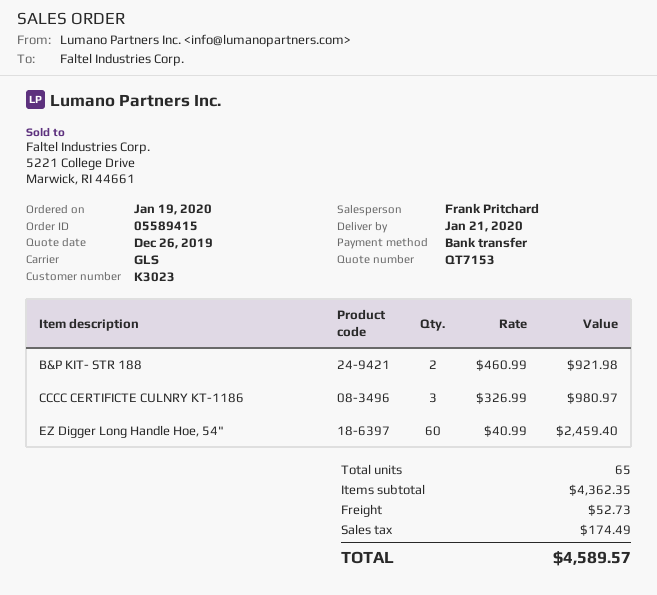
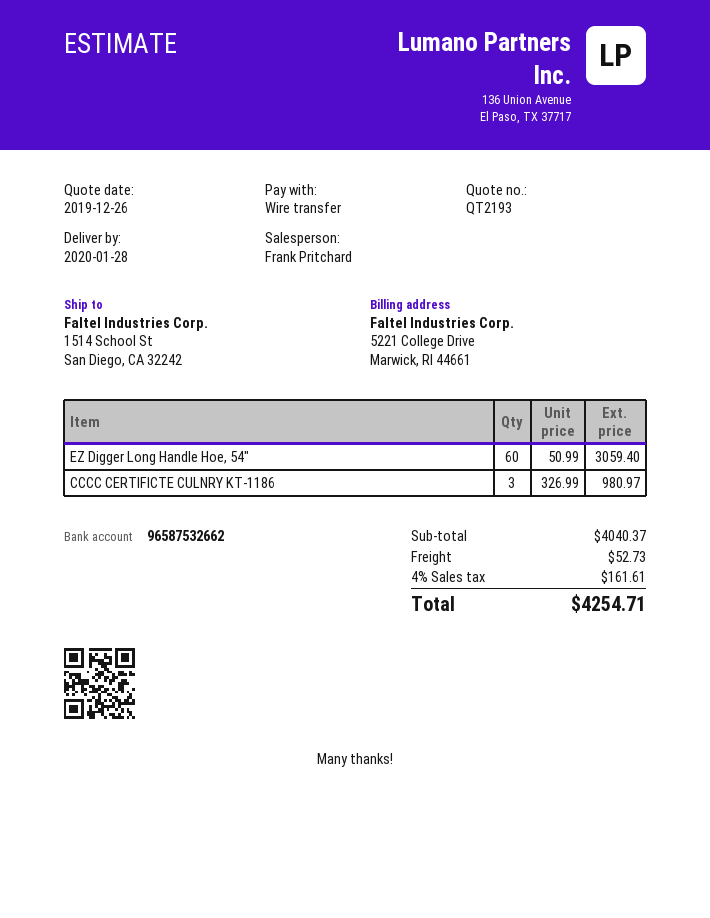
quote number: QT7153 -> QT2193
delivery date: 2020-01-21 -> 2020-01-28
B&P KIT- STR 188: 2 x 460.99 = 921.98 -> none
EZ Digger Long Handle Hoe, 54": 60 x 40.99 = 2459.40 -> 60 x 50.99 = 3059.40
subtotal: 4362.35 -> 4040.37
tax: 174.49 -> 161.61
total: 4589.57 -> 4254.71

